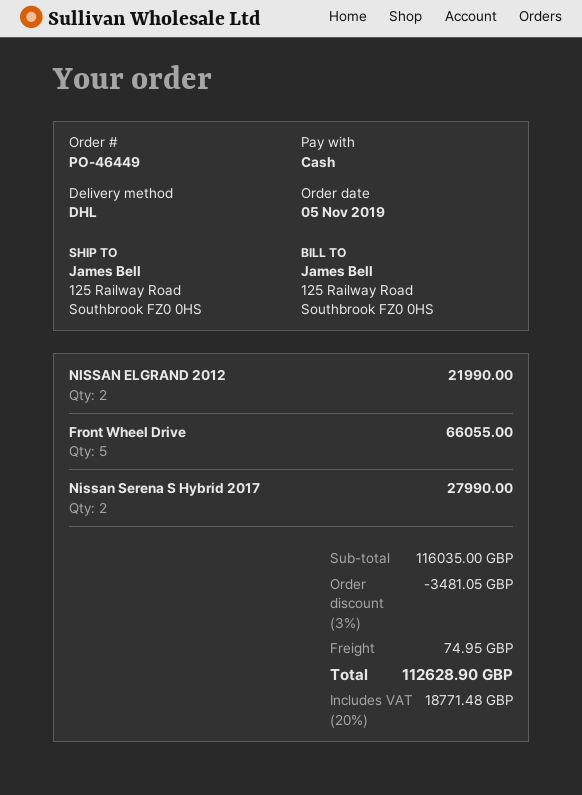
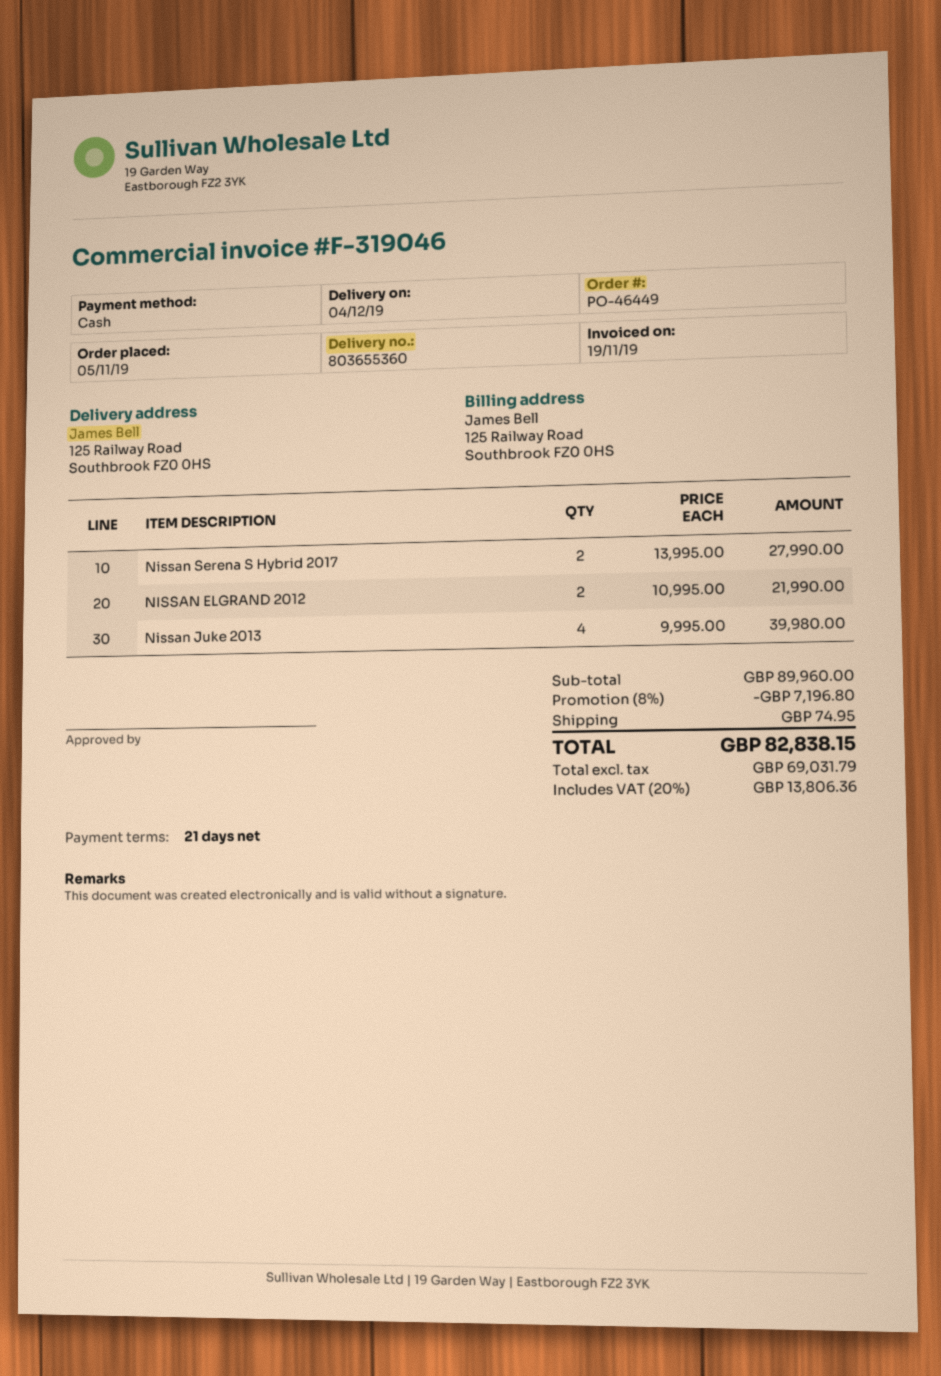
Front Wheel Drive: 5 for 66055.00 -> none
Nissan Juke 2013: none -> 4 for 39980.00
subtotal: 116035.00 -> 89960.00
discount: 3% = 3481.05 -> 8% = 7196.80
tax: 20% = 18771.48 -> 20% = 13806.36
total: 112628.90 -> 82838.15

